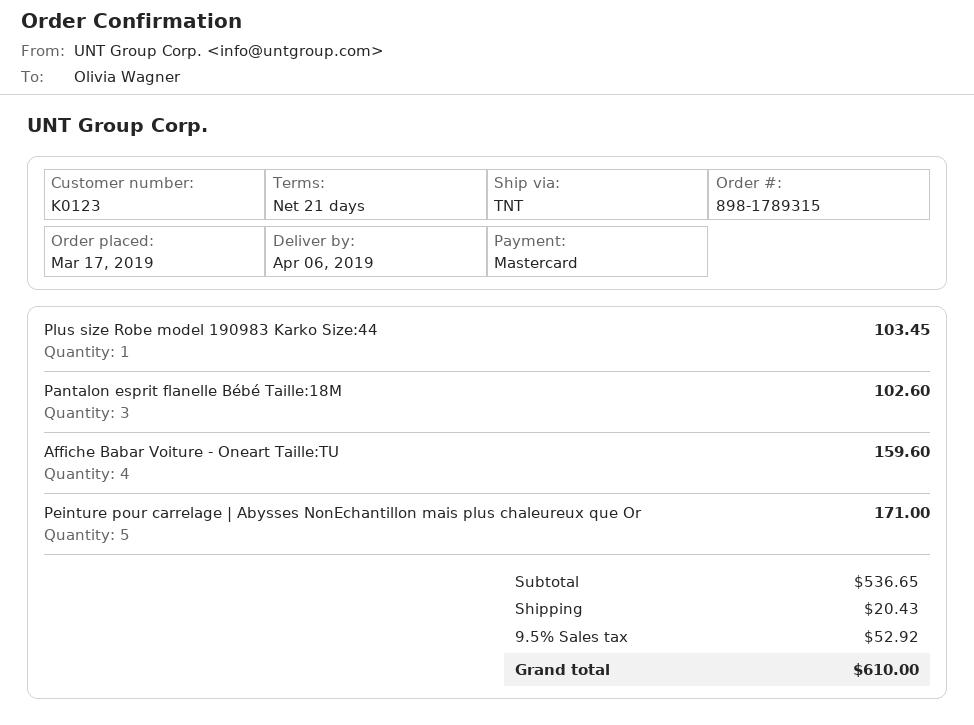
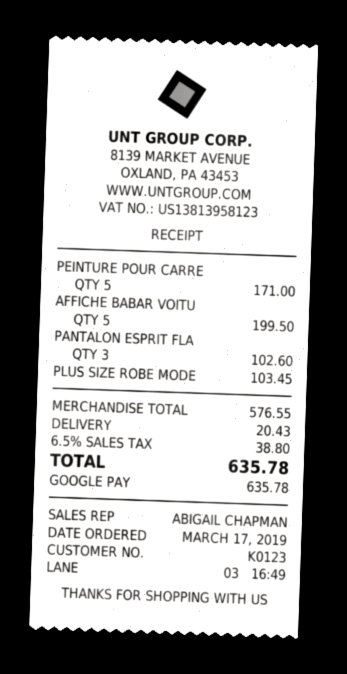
payment method: Mastercard -> Google Pay
Affiche Babar Voiture - Oneart Taille:TU: 4 for 159.60 -> 5 for 199.50
subtotal: 536.65 -> 576.55
tax: 9.5% = 52.92 -> 6.5% = 38.80
total: 610.00 -> 635.78

